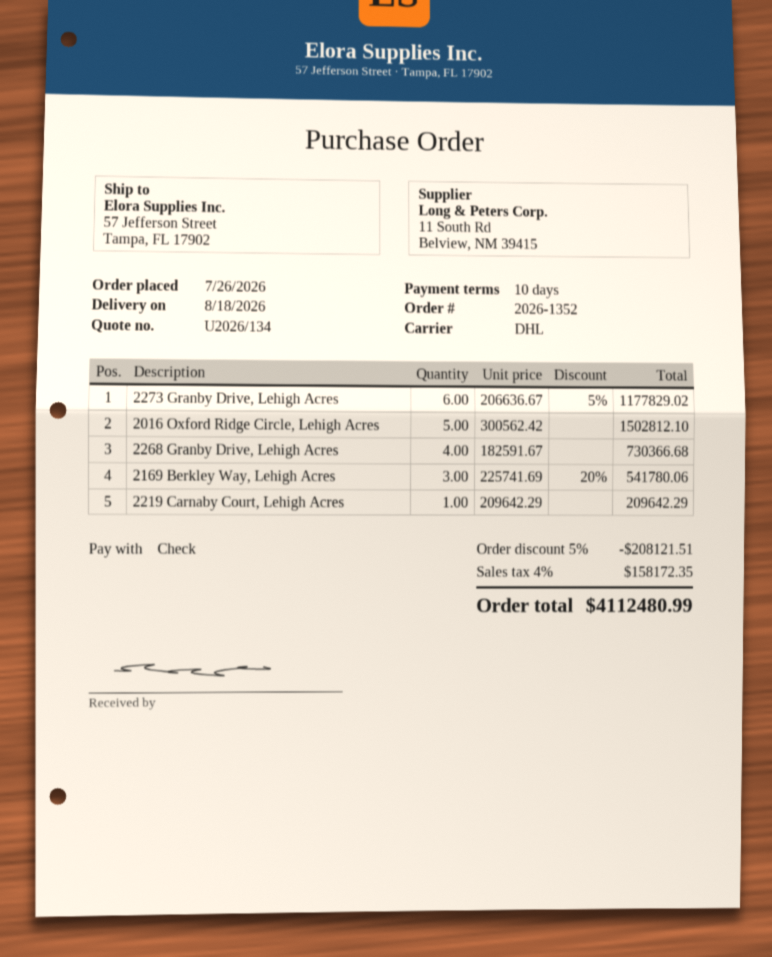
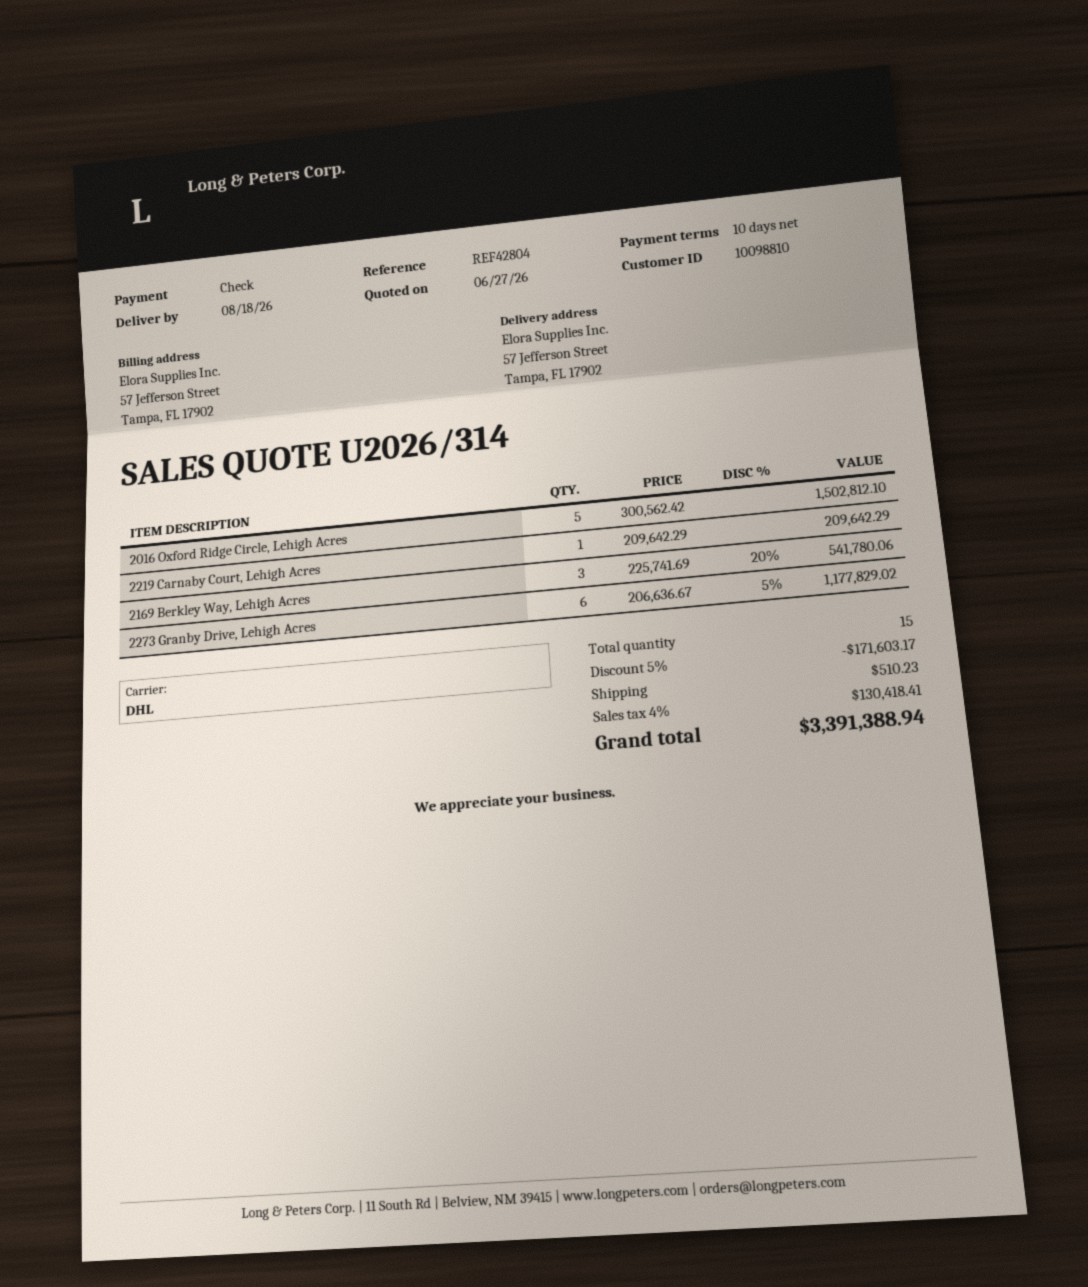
quote number: U2026/134 -> U2026/314
2268 Granby Drive, Lehigh Acres: 4 x 182591.67 = 730366.68 -> none
discount: 5% = 208121.51 -> 5% = 171603.17
shipping: none -> 510.23
tax: 4% = 158172.35 -> 4% = 130418.41
total: 4112480.99 -> 3391388.94

